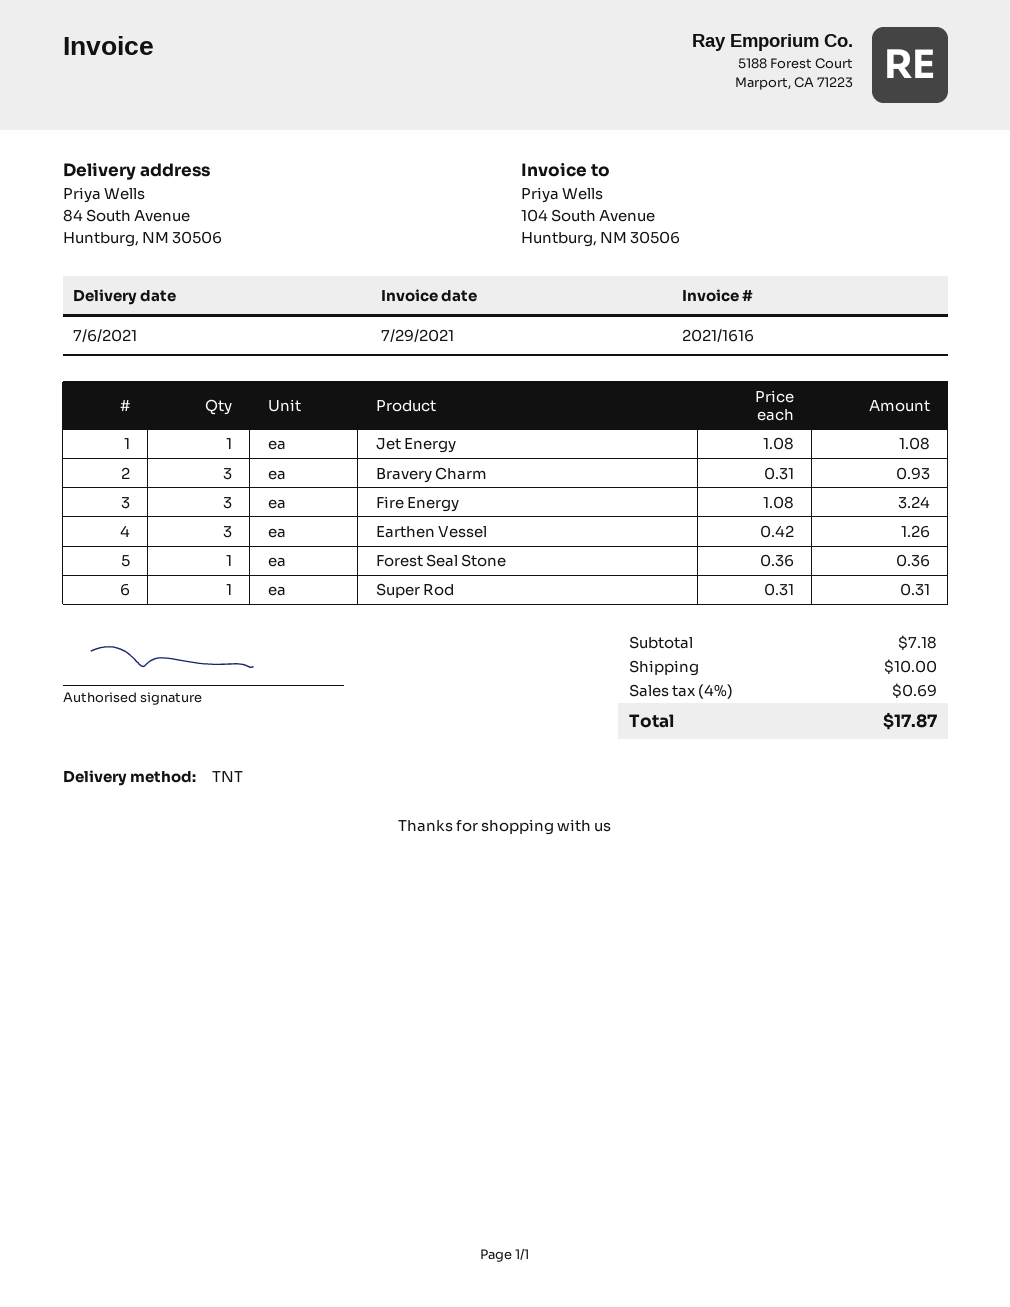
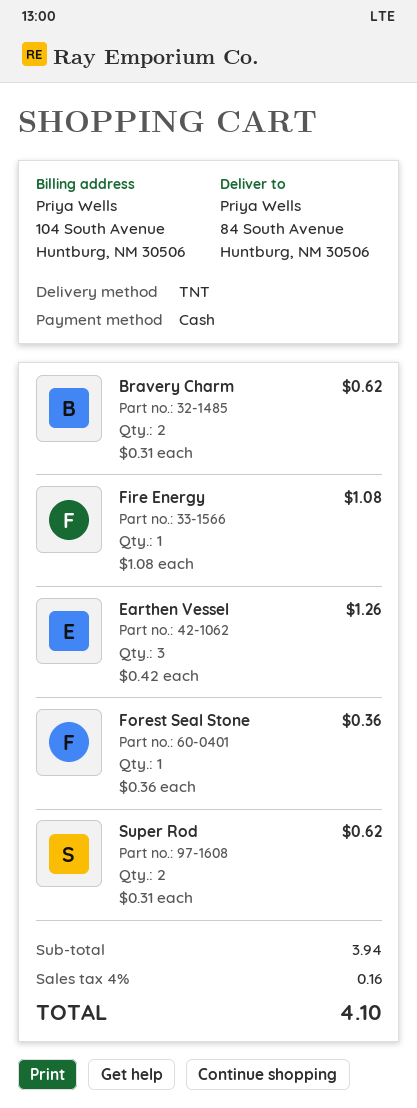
Jet Energy: 1 x 1.08 = 1.08 -> none
Bravery Charm: 3 x 0.31 = 0.93 -> 2 x 0.31 = 0.62
Fire Energy: 3 x 1.08 = 3.24 -> 1 x 1.08 = 1.08
Super Rod: 1 x 0.31 = 0.31 -> 2 x 0.31 = 0.62
subtotal: 7.18 -> 3.94
shipping: 10.00 -> none
tax: 4% = 0.69 -> 4% = 0.16
total: 17.87 -> 4.10

